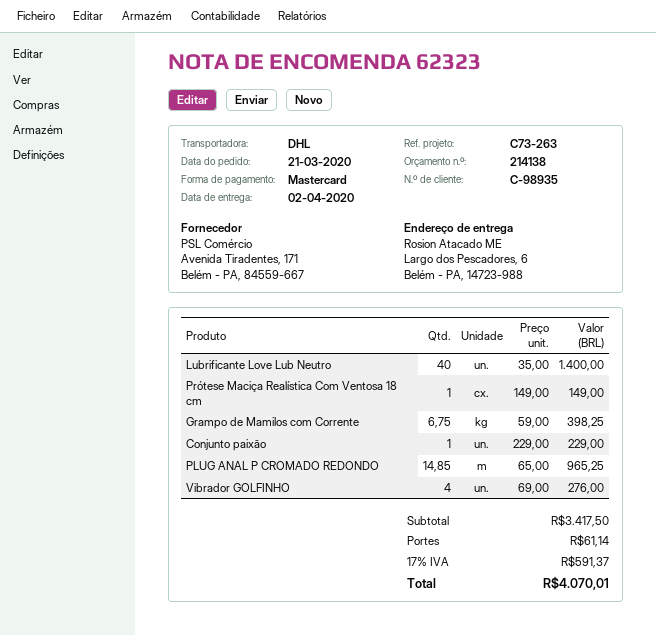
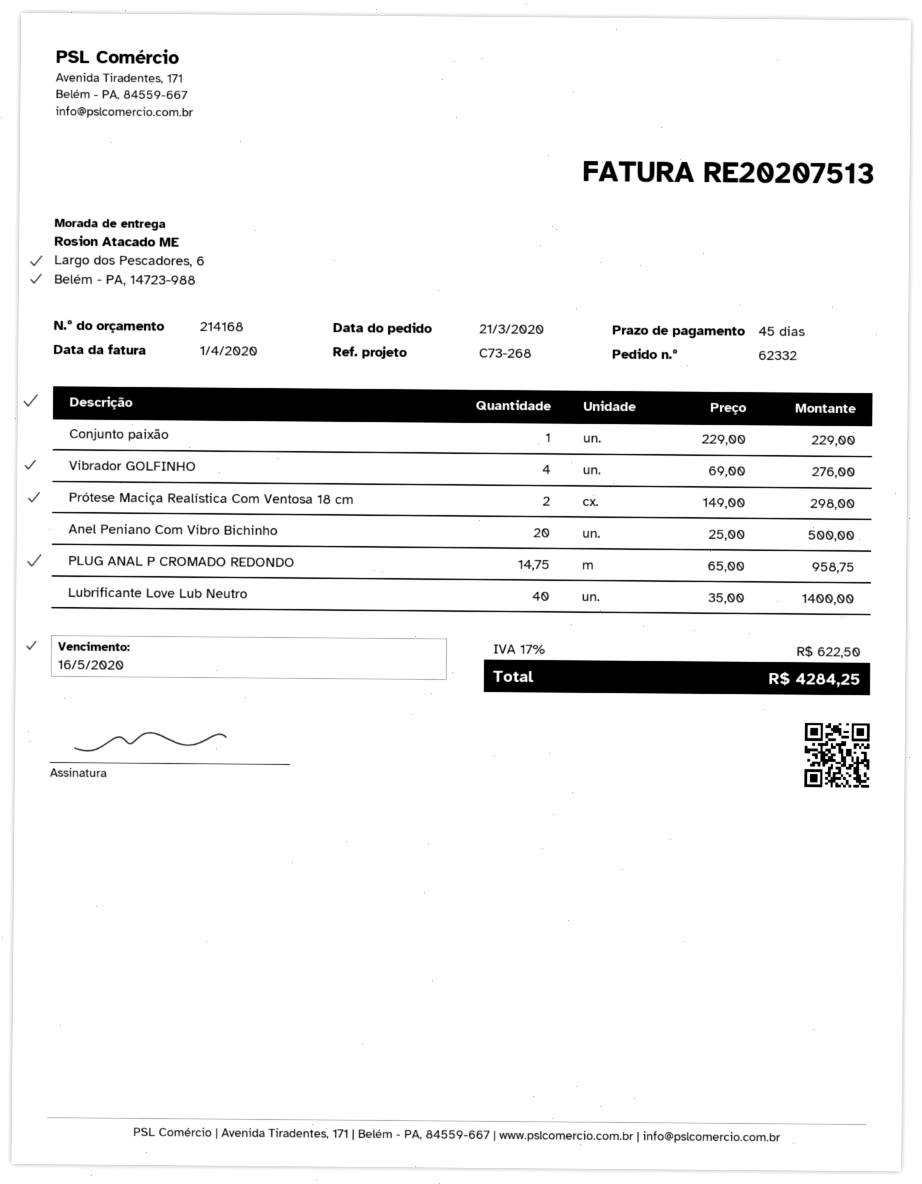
quote number: 214138 -> 214168
order number: 62323 -> 62332
reference: C73-263 -> C73-268
Prótese Maciça Realística Com Ventosa 18 cm: 1 x 149.00 = 149.00 -> 2 x 149.00 = 298.00
Grampo de Mamilos com Corrente: 6.75 x 59.00 = 398.25 -> none
PLUG ANAL P CROMADO REDONDO: 14.85 x 65.00 = 965.25 -> 14.75 x 65.00 = 958.75
Anel Peniano Com Vibro Bichinho: none -> 20 x 25.00 = 500.00
shipping: 61.14 -> none
tax: 17% = 591.37 -> 17% = 622.50
total: 4070.01 -> 4284.25

